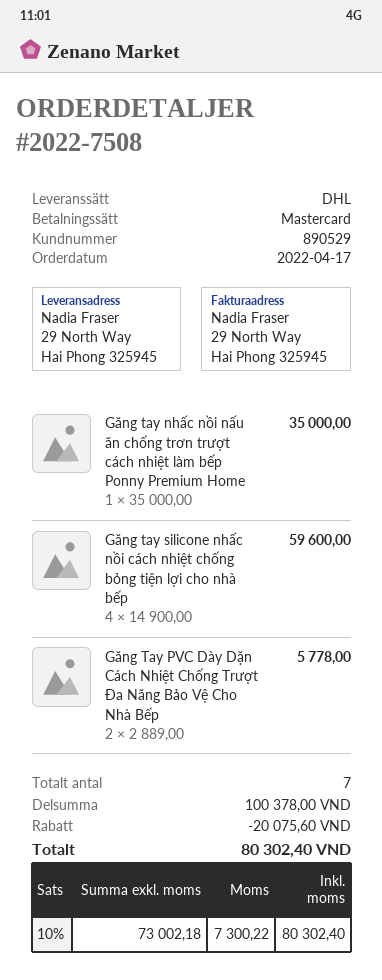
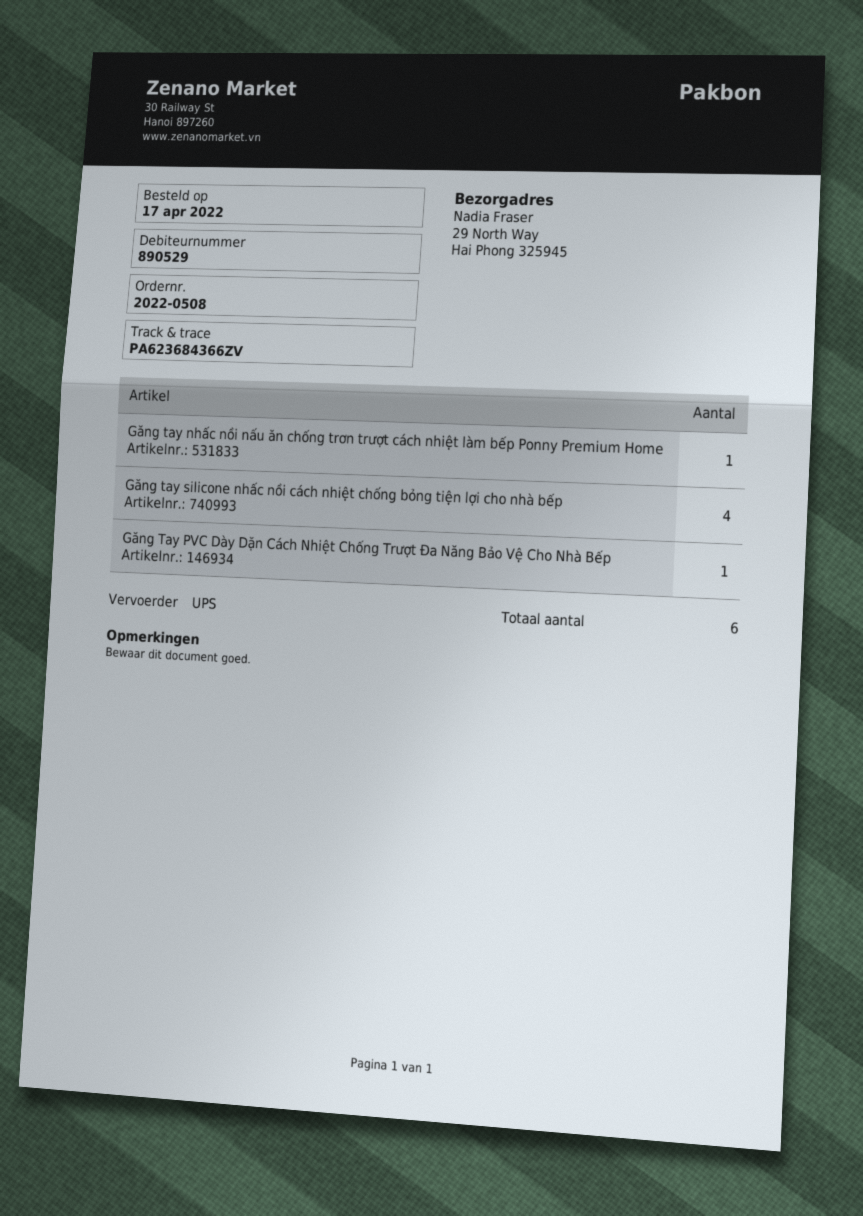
order number: 2022-7508 -> 2022-0508
shipping method: DHL -> UPS
Găng Tay PVC Dày Dặn Cách Nhiệt Chống Trượt Đa Năng Bảo Vệ Cho Nhà Bếp: 2 -> 1
total quantity: 7 -> 6

